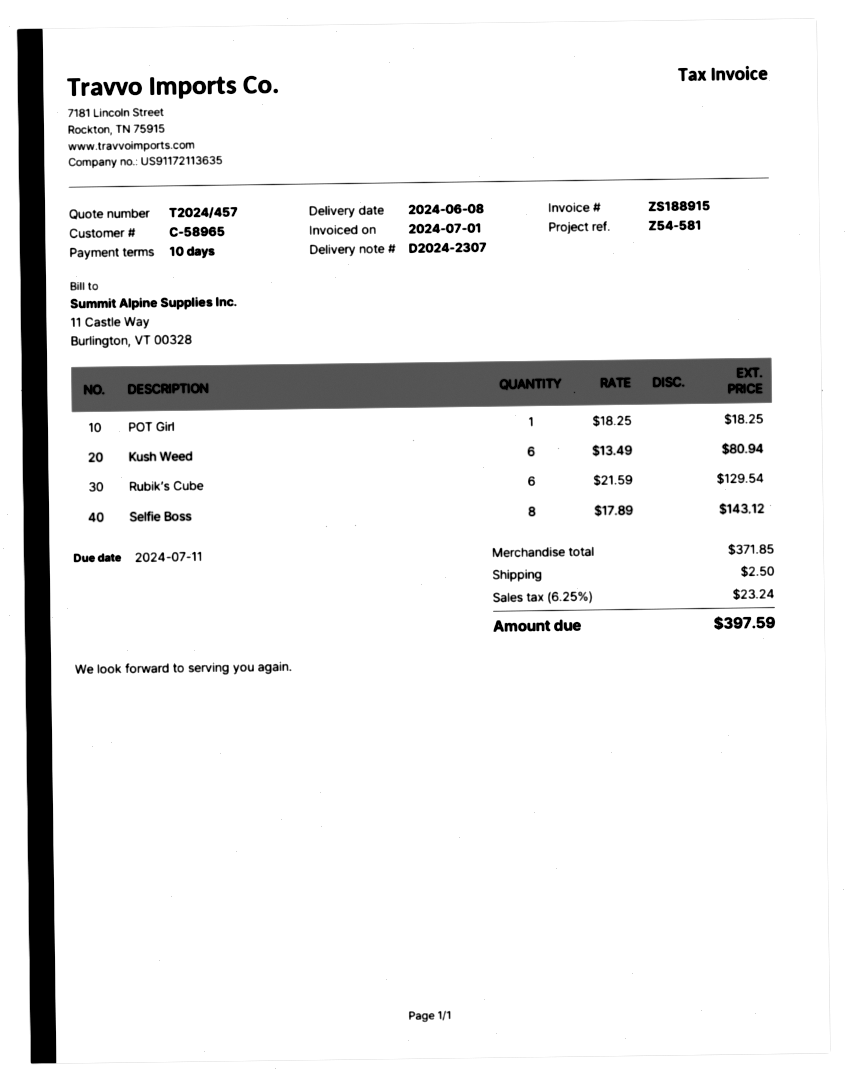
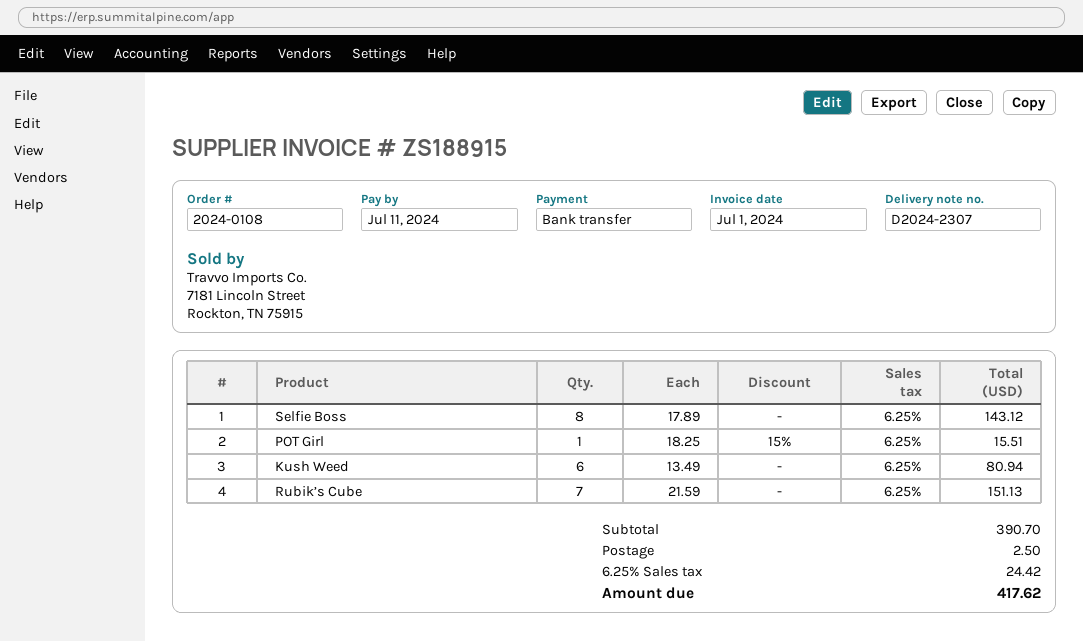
POT Girl: 1 x 18.25 = 18.25 -> 1 x 18.25 - 15% = 15.51
Rubik’s Cube: 6 x 21.59 = 129.54 -> 7 x 21.59 = 151.13
subtotal: 371.85 -> 390.70
tax: 6.25% = 23.24 -> 6.25% = 24.42
total: 397.59 -> 417.62

